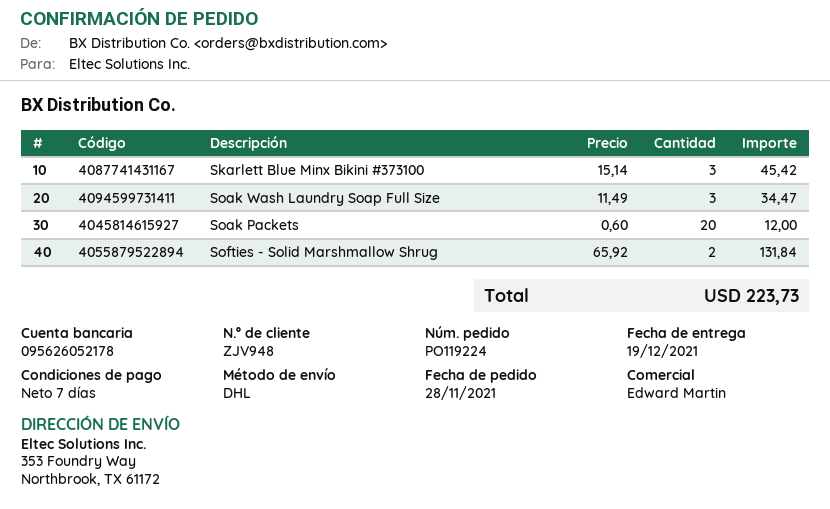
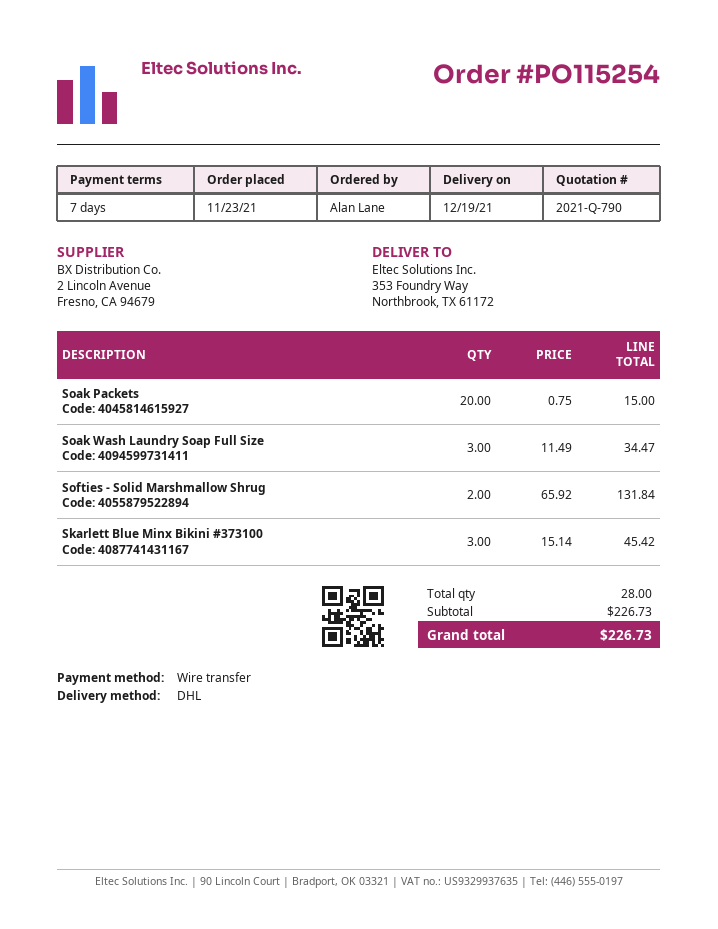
order number: PO119224 -> PO115254
order date: 2021-11-28 -> 2021-11-23
Soak Packets: 20 x 0.60 = 12.00 -> 20 x 0.75 = 15.00
total: 223.73 -> 226.73

